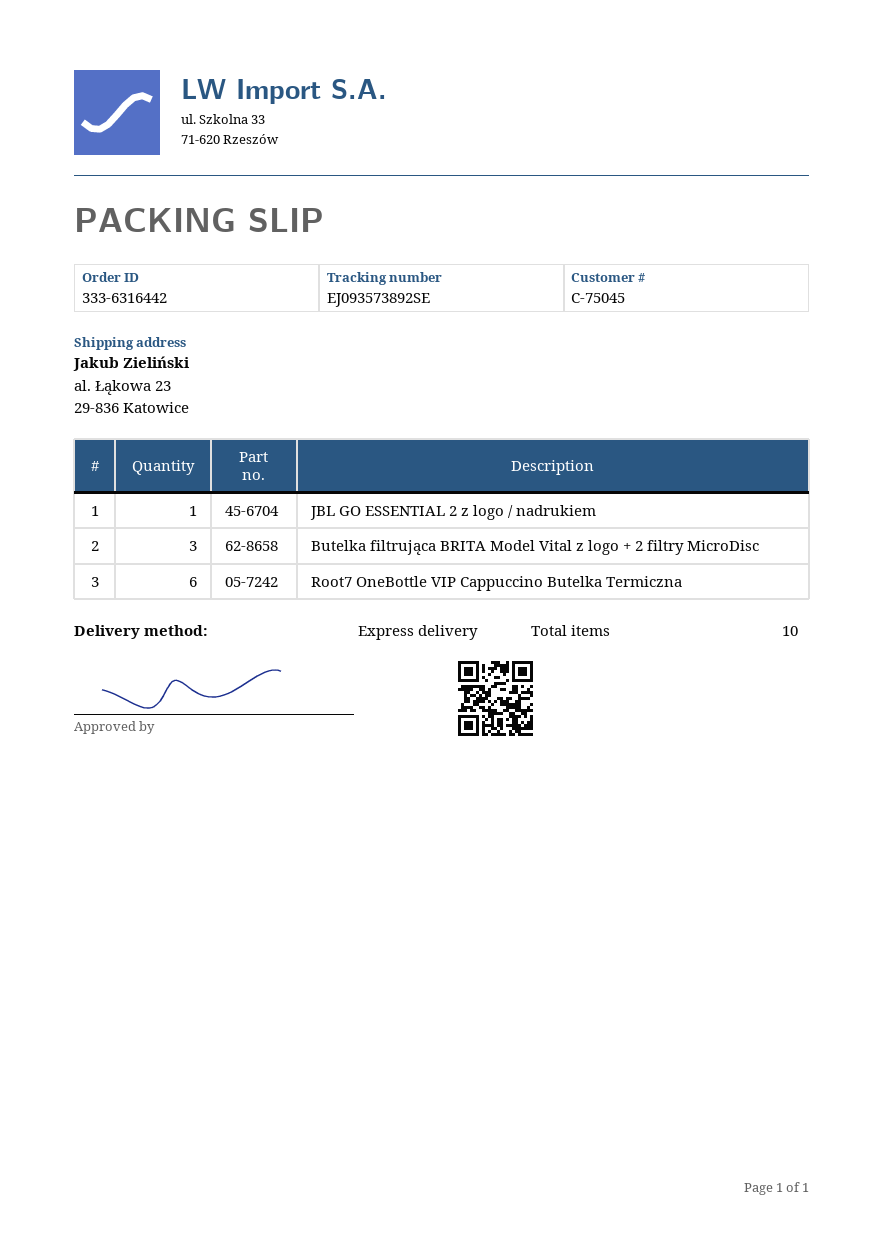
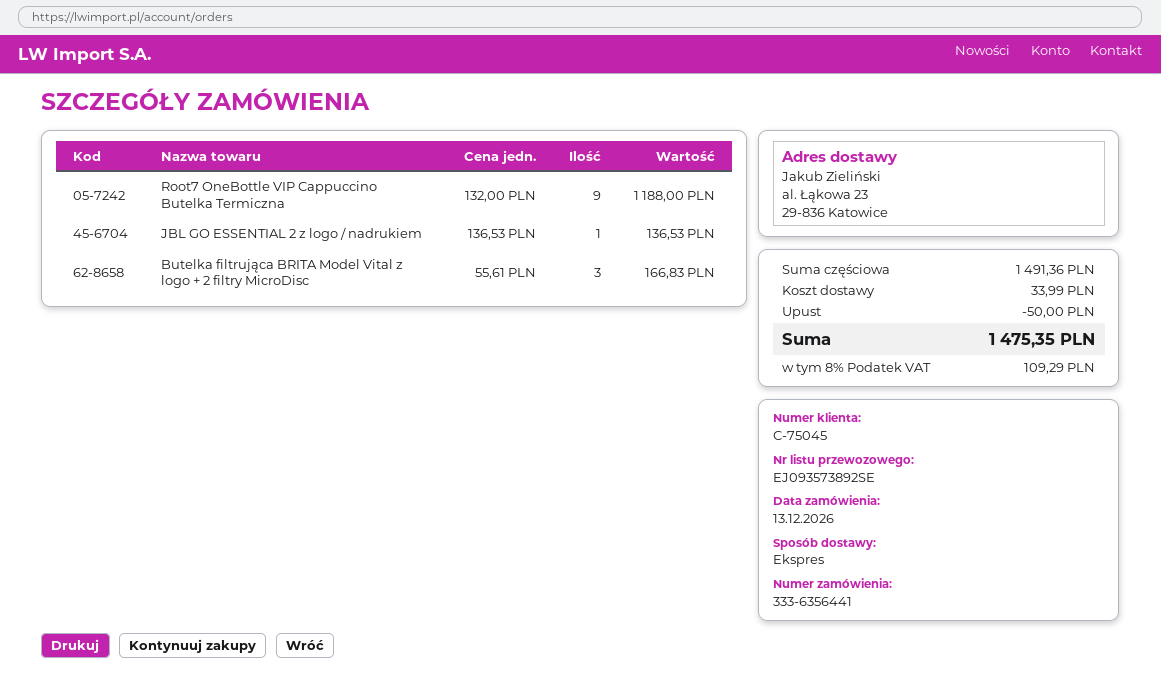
order number: 333-6316442 -> 333-6356441
Root7 OneBottle VIP Cappuccino Butelka Termiczna: 6 -> 9

